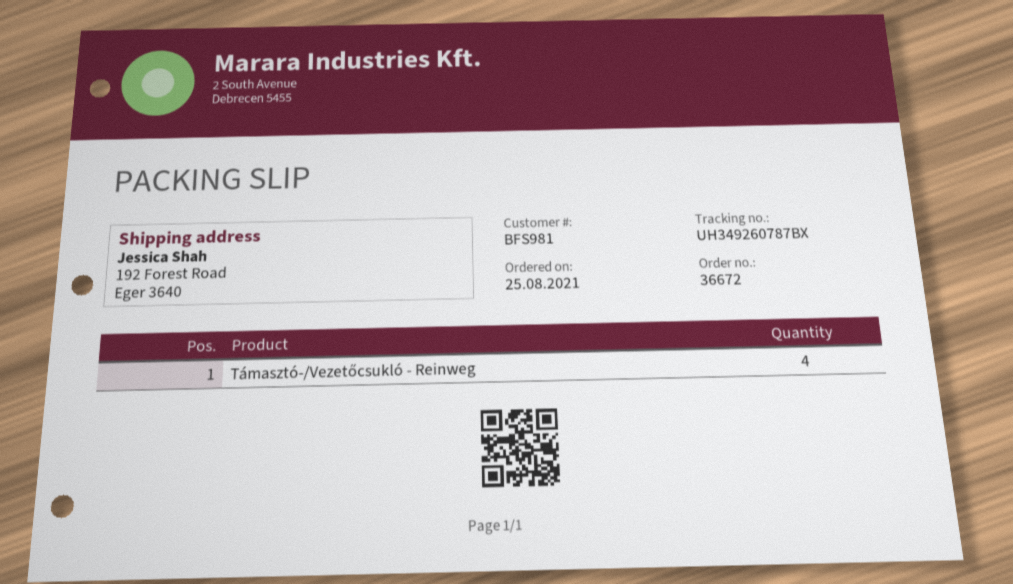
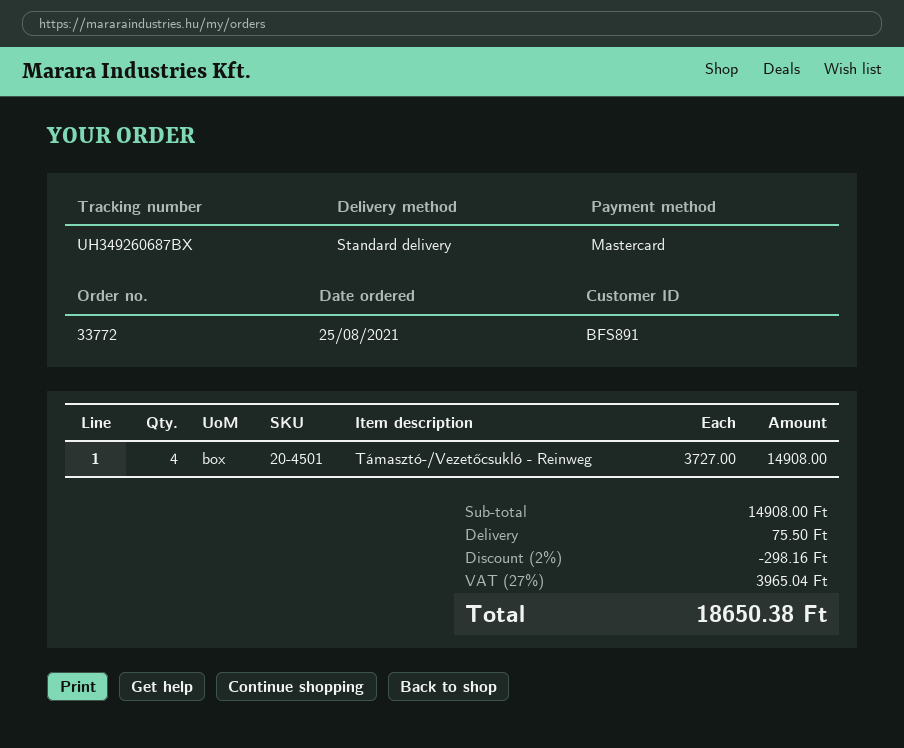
order number: 36672 -> 33772
customer number: BFS981 -> BFS891
tracking number: UH349260787BX -> UH349260687BX

